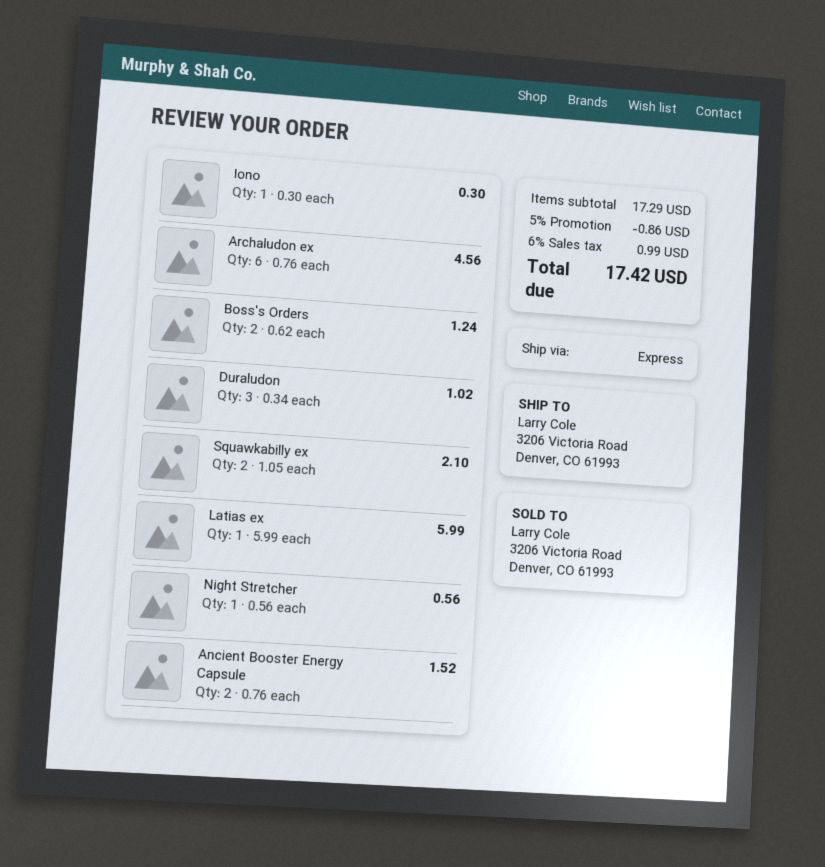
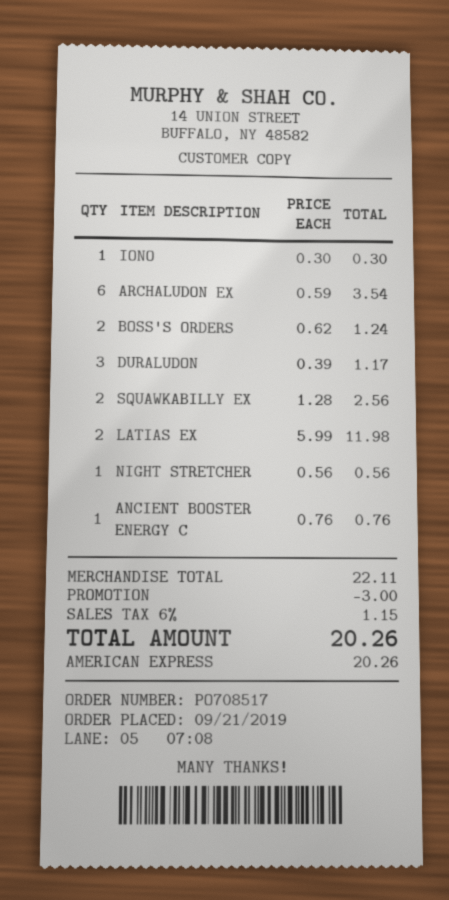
Archaludon ex: 6 x 0.76 = 4.56 -> 6 x 0.59 = 3.54
Duraludon: 3 x 0.34 = 1.02 -> 3 x 0.39 = 1.17
Squawkabilly ex: 2 x 1.05 = 2.10 -> 2 x 1.28 = 2.56
Latias ex: 1 x 5.99 = 5.99 -> 2 x 5.99 = 11.98
Ancient Booster Energy Capsule: 2 x 0.76 = 1.52 -> 1 x 0.76 = 0.76
subtotal: 17.29 -> 22.11
discount: 0.86 -> 3.00
tax: 6% = 0.99 -> 6% = 1.15
total: 17.42 -> 20.26

